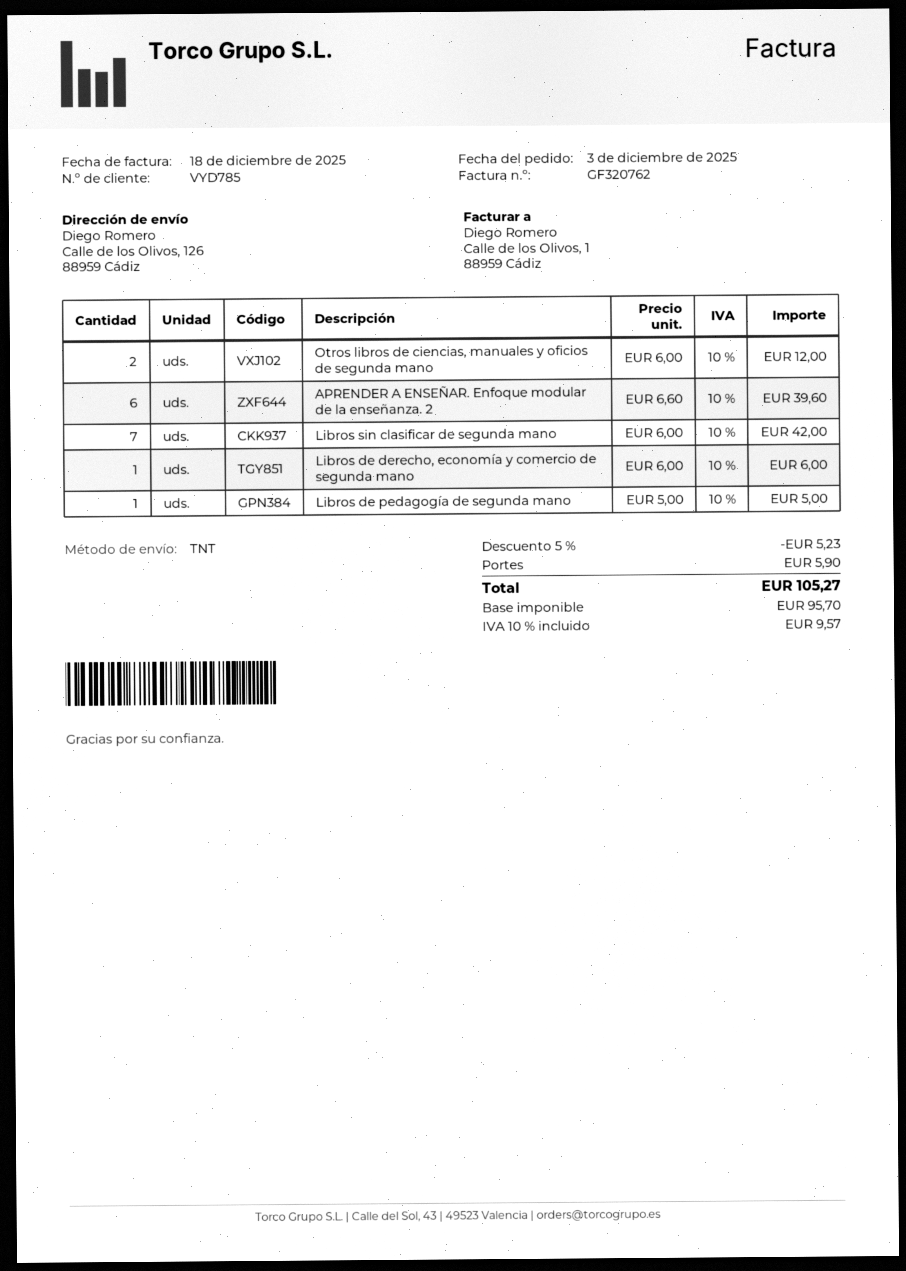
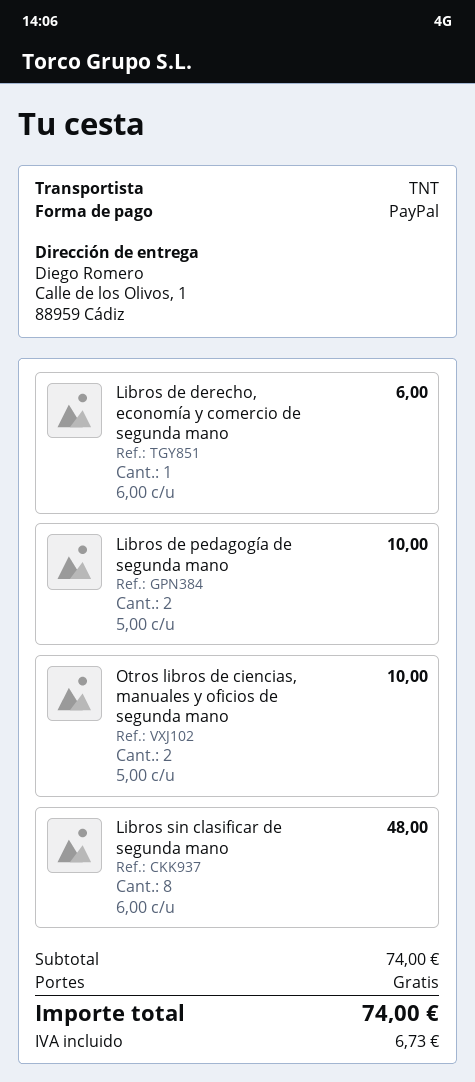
ship to: Calle de los Olivos, 126, 88959 Cádiz -> Calle de los Olivos, 1, 88959 Cádiz
Otros libros de ciencias, manuales y oficios de segunda mano: 2 x 6.00 = 12.00 -> 2 x 5.00 = 10.00
APRENDER A ENSEÑAR. Enfoque modular de la enseñanza. 2: 6 x 6.60 = 39.60 -> none
Libros sin clasificar de segunda mano: 7 x 6.00 = 42.00 -> 8 x 6.00 = 48.00
Libros de pedagogía de segunda mano: 1 x 5.00 = 5.00 -> 2 x 5.00 = 10.00
discount: 5% = 5.23 -> none
shipping: 5.90 -> 0.00
tax: 9.57 -> 6.73
total: 105.27 -> 74.00

